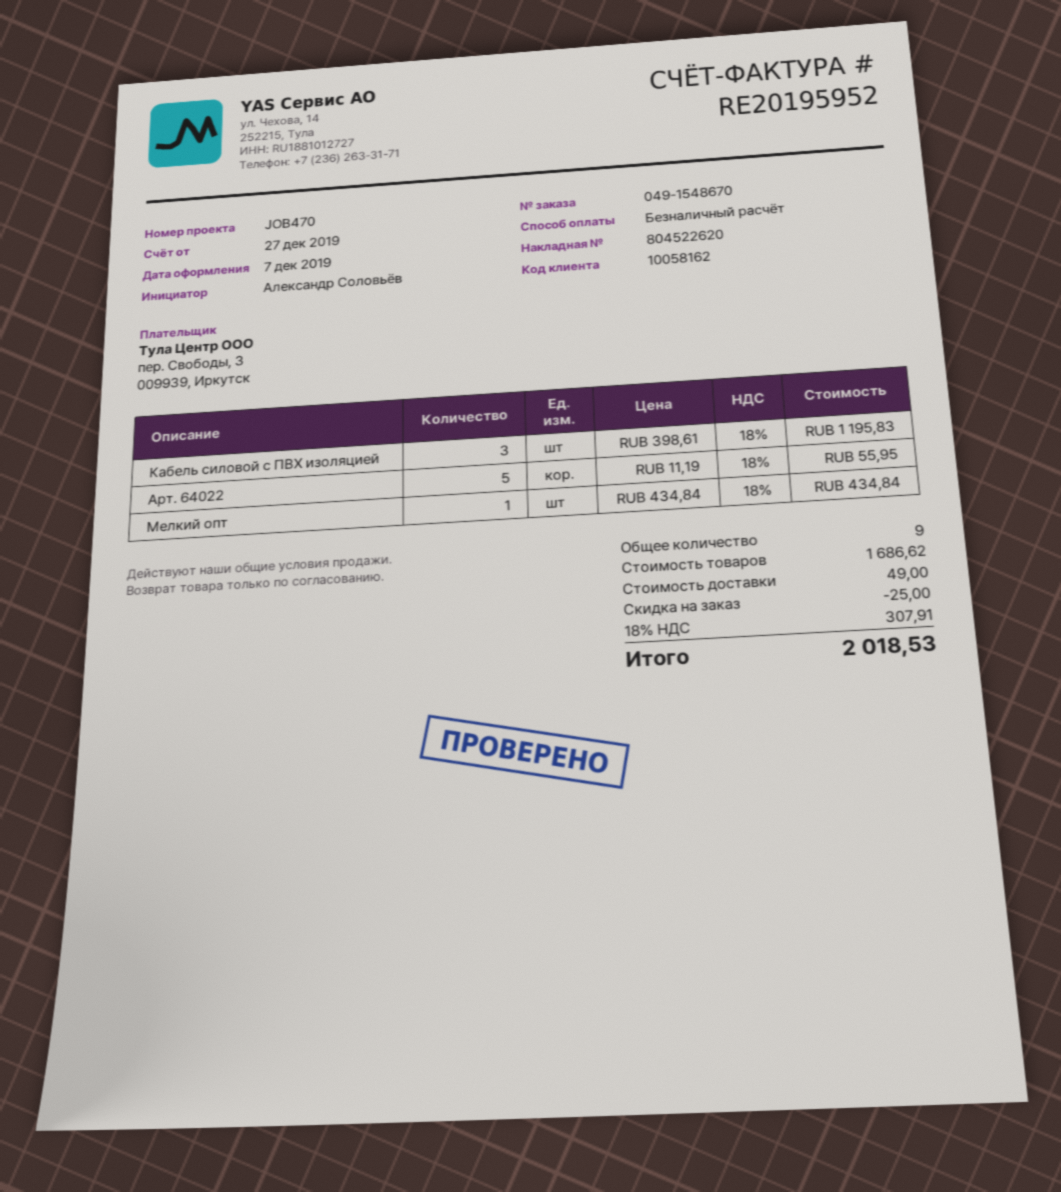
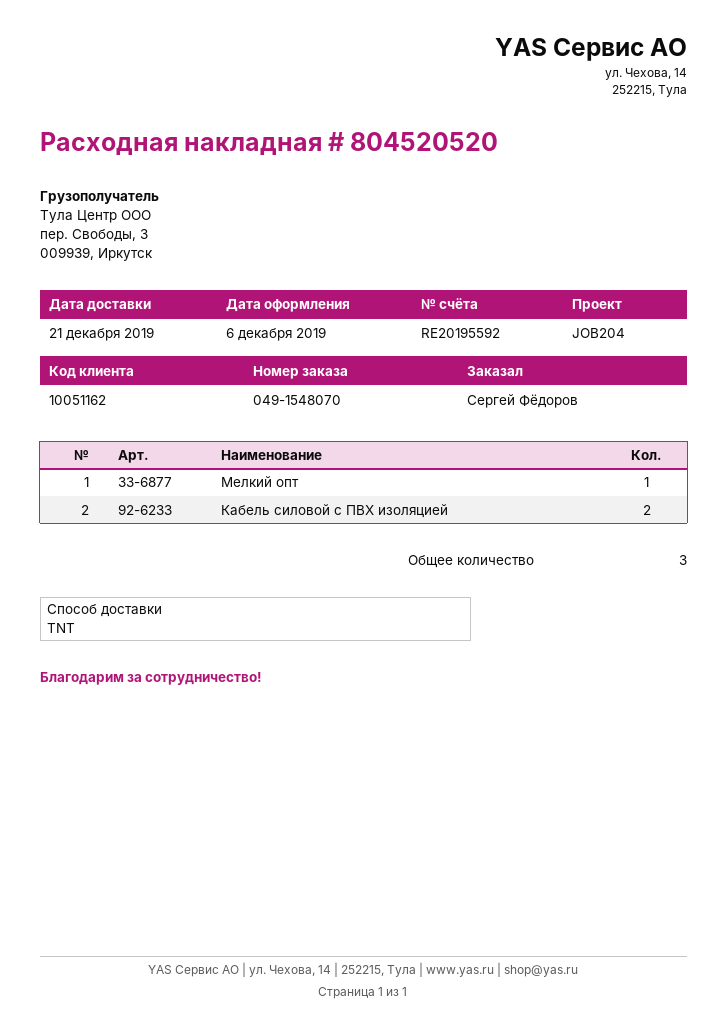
order number: 049-1548670 -> 049-1548070
order date: 2019-12-07 -> 2019-12-06
delivery note number: 804522620 -> 804520520
invoice number: RE20195952 -> RE20195592
customer number: 10058162 -> 10051162
reference: JOB470 -> JOB204
ordered by: Александр Соловьёв -> Сергей Фёдоров
Кабель силовой с ПВХ изоляцией: 3 -> 2
Арт. 64022: 5 -> none
total quantity: 9 -> 3

